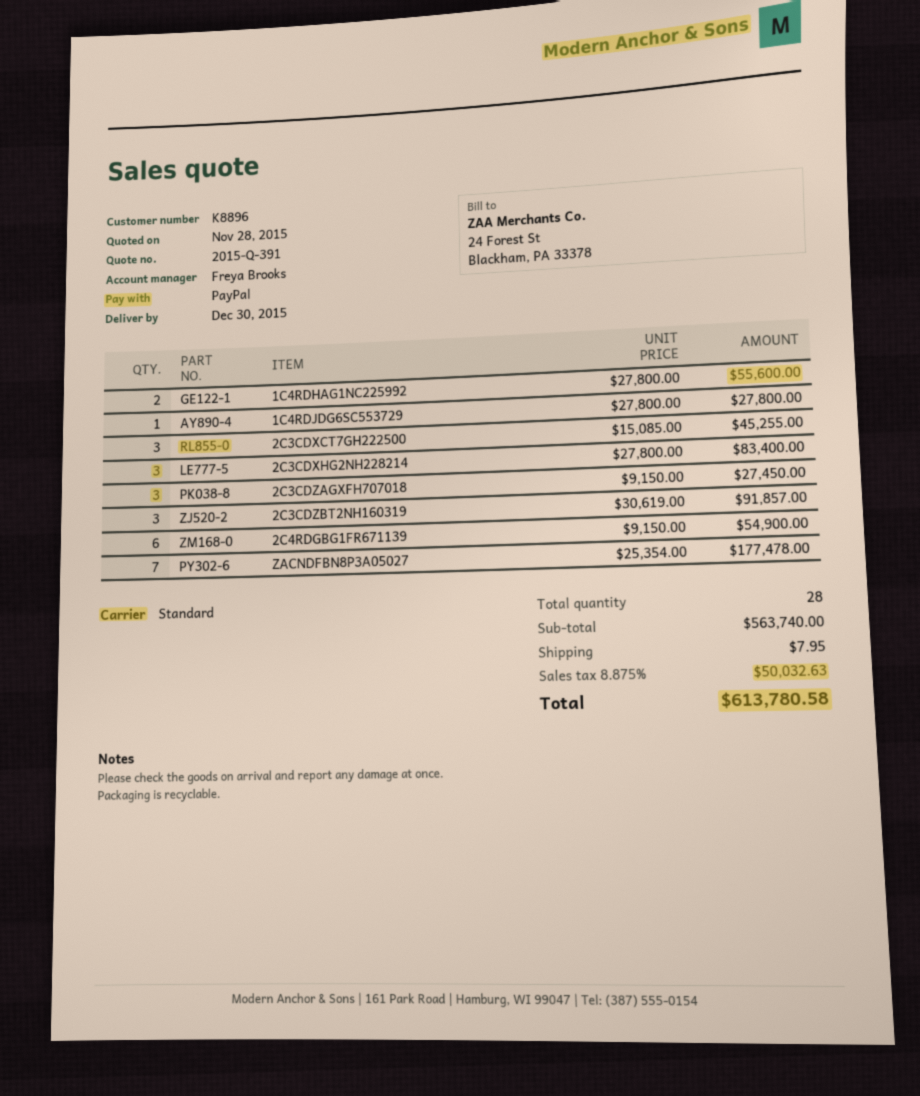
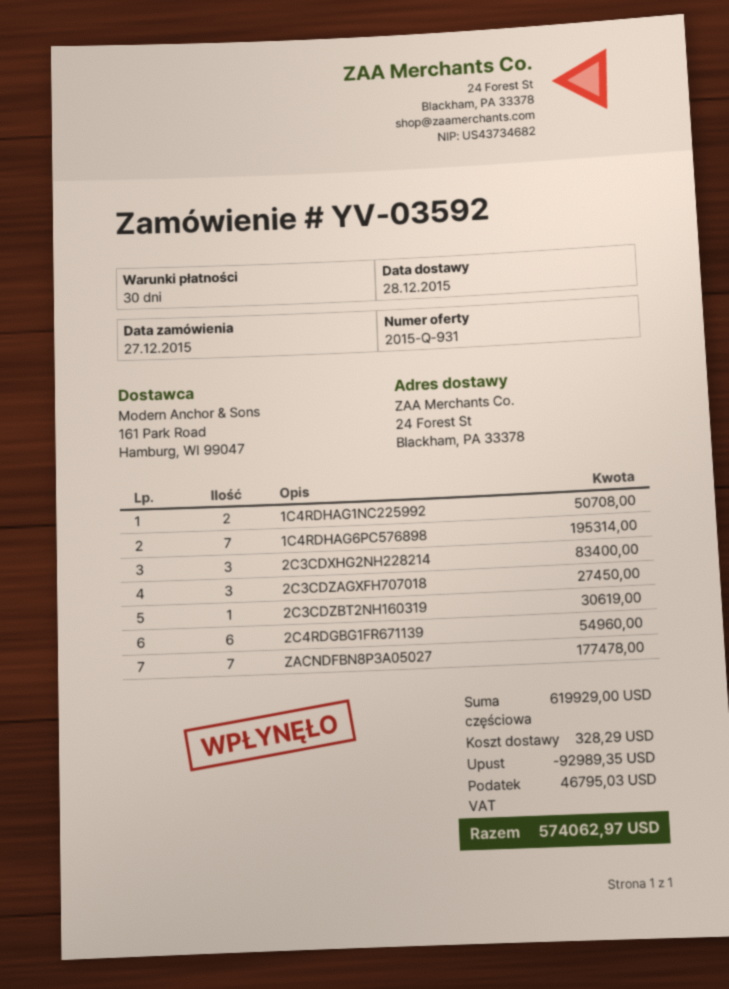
quote number: 2015-Q-391 -> 2015-Q-931
delivery date: 2015-12-30 -> 2015-12-28
1C4RDHAG1NC225992: 2 for 55600.00 -> 2 for 50708.00
1C4RDJDG6SC553729: 1 for 27800.00 -> none
2C3CDXCT7GH222500: 3 for 45255.00 -> none
2C3CDZBT2NH160319: 3 for 91857.00 -> 1 for 30619.00
2C4RDGBG1FR671139: 6 for 54900.00 -> 6 for 54960.00
1C4RDHAG6PC576898: none -> 7 for 195314.00
subtotal: 563740.00 -> 619929.00
discount: none -> 92989.35
shipping: 7.95 -> 328.29
tax: 50032.63 -> 46795.03
total: 613780.58 -> 574062.97

